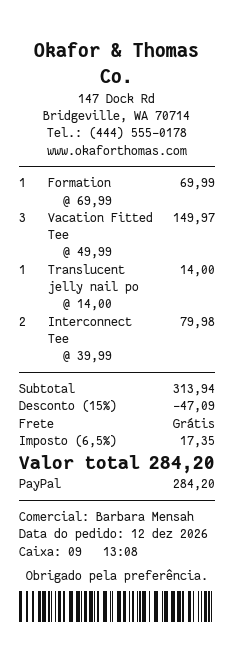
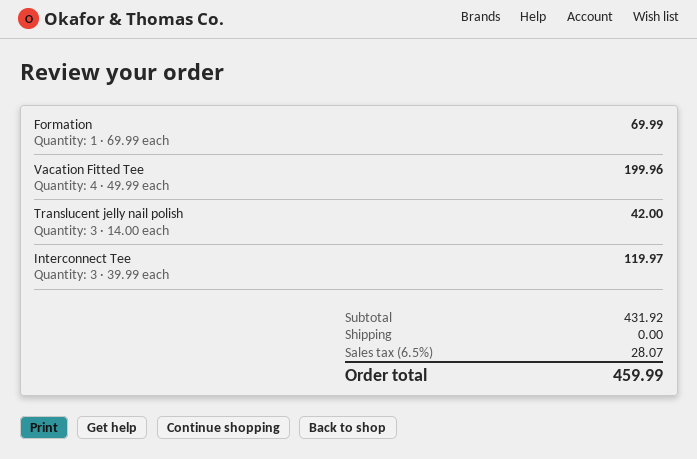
Vacation Fitted Tee: 3 x 49.99 = 149.97 -> 4 x 49.99 = 199.96
Translucent jelly nail po: 1 x 14.00 = 14.00 -> 3 x 14.00 = 42.00
Interconnect Tee: 2 x 39.99 = 79.98 -> 3 x 39.99 = 119.97
subtotal: 313.94 -> 431.92
discount: 15% = 47.09 -> none
tax: 6.5% = 17.35 -> 6.5% = 28.07
total: 284.20 -> 459.99

